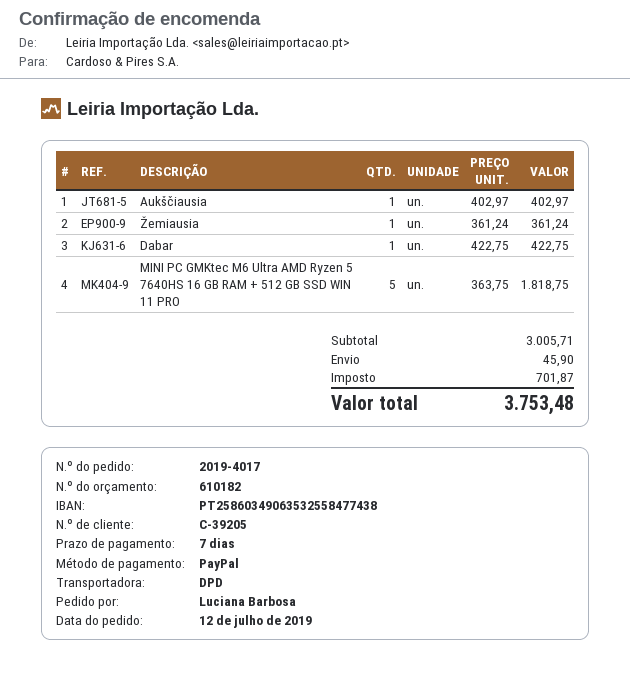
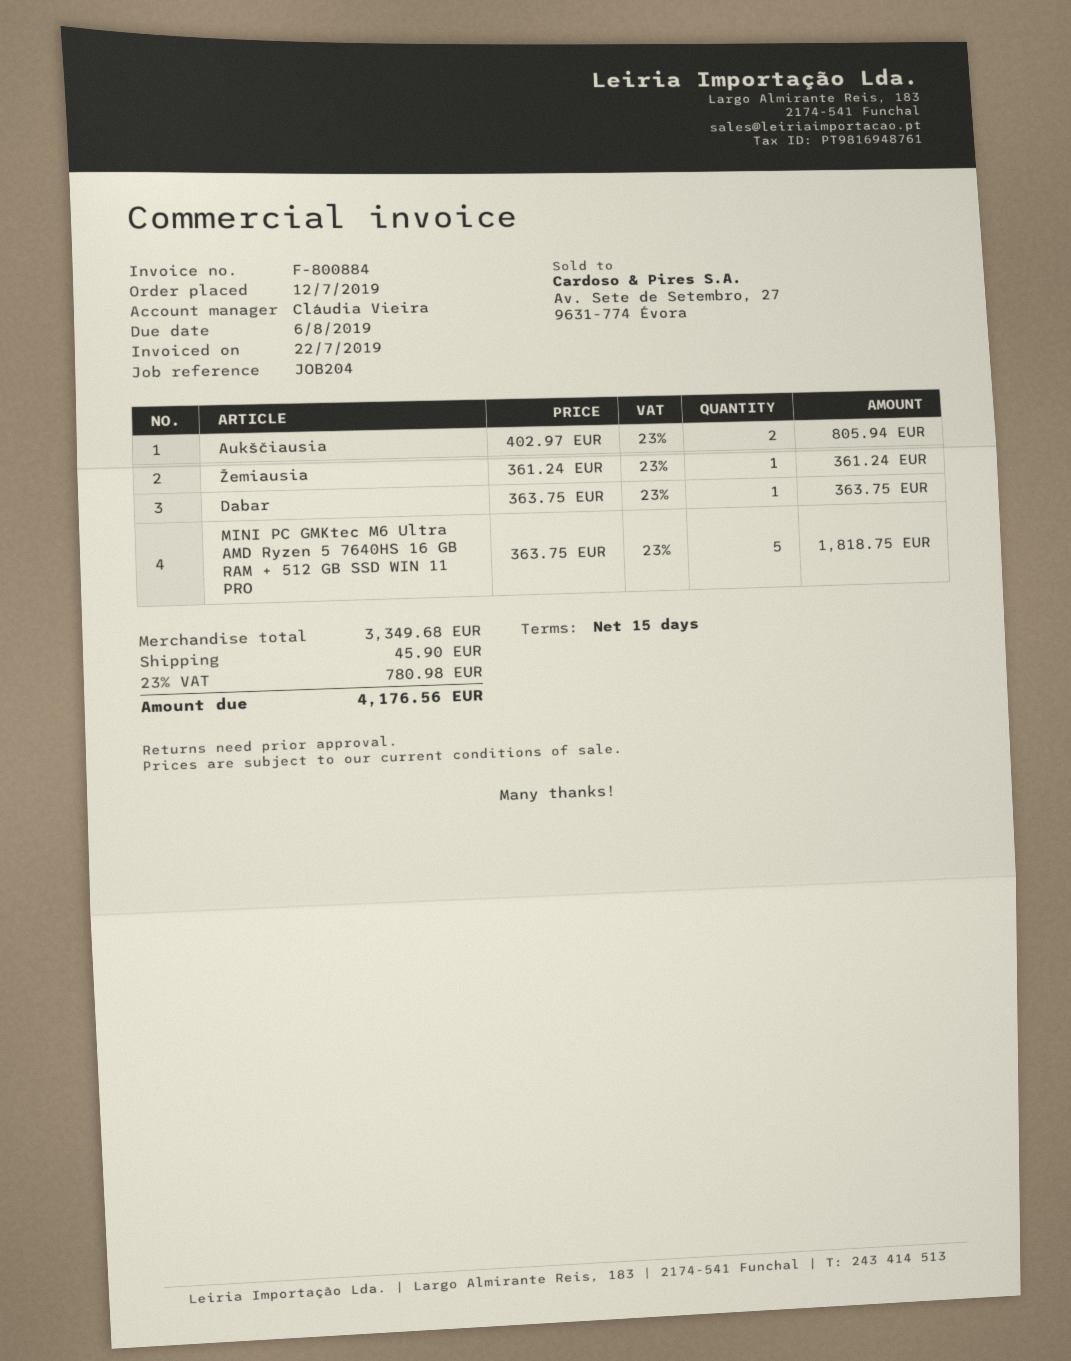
payment terms: 7 days -> 15 days
Aukščiausia: 1 x 402.97 = 402.97 -> 2 x 402.97 = 805.94
Dabar: 1 x 422.75 = 422.75 -> 1 x 363.75 = 363.75
subtotal: 3005.71 -> 3349.68
tax: 701.87 -> 780.98
total: 3753.48 -> 4176.56

